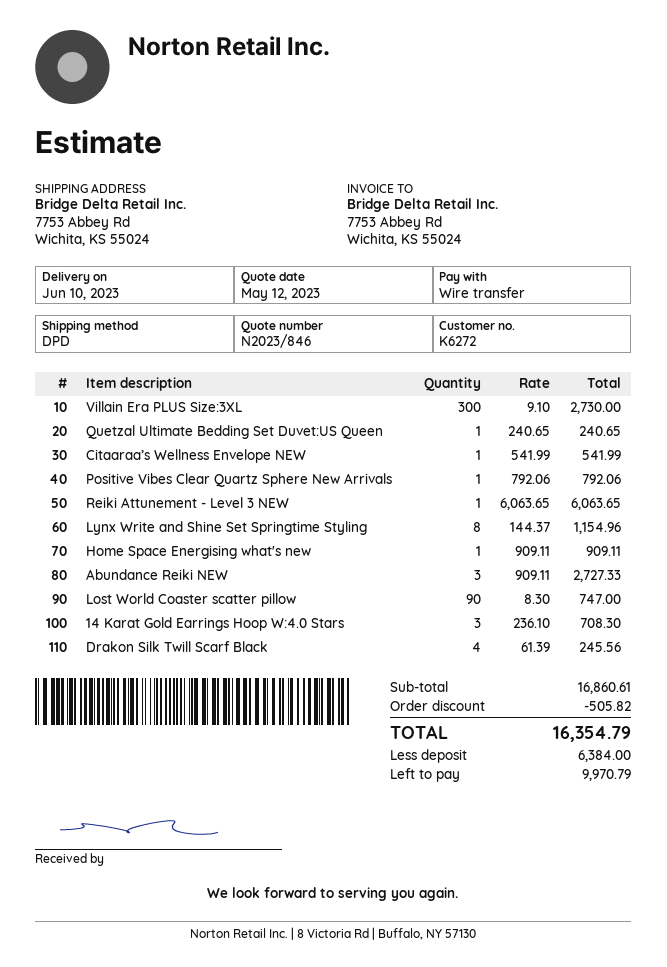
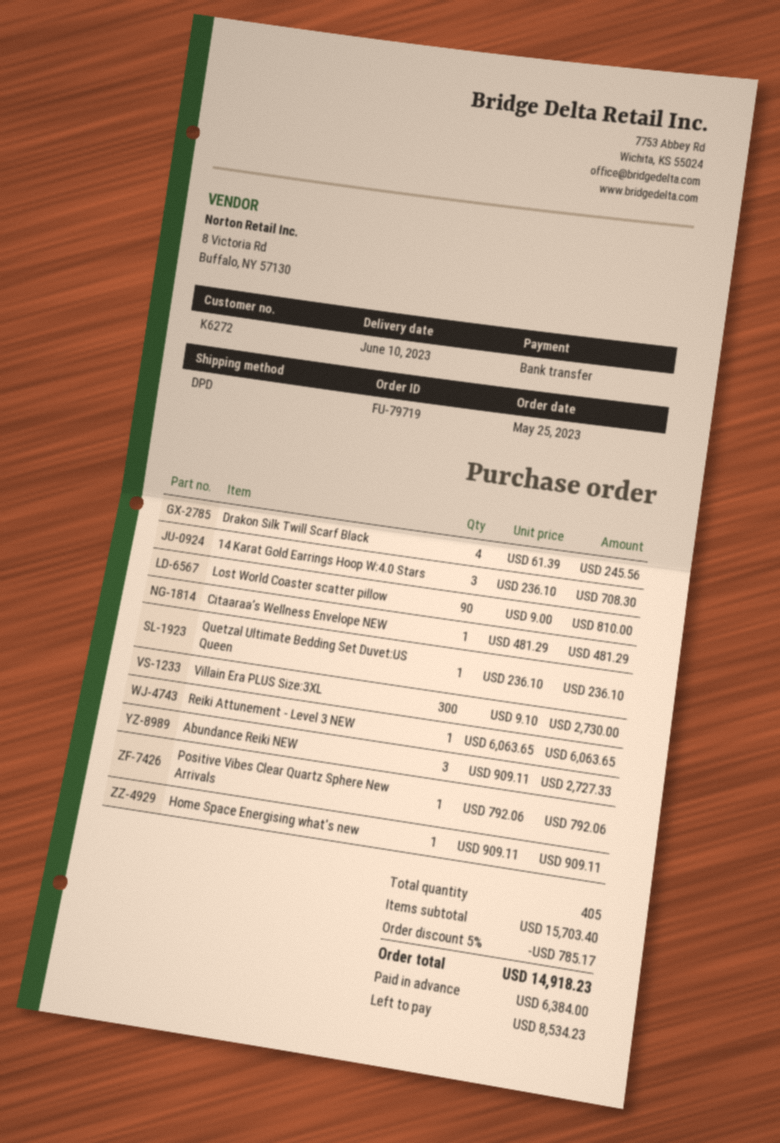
Quetzal Ultimate Bedding Set Duvet:US Queen: 1 x 240.65 = 240.65 -> 1 x 236.10 = 236.10
Citaaraa’s Wellness Envelope NEW: 1 x 541.99 = 541.99 -> 1 x 481.29 = 481.29
Lynx Write and Shine Set Springtime Styling: 8 x 144.37 = 1154.96 -> none
Lost World Coaster scatter pillow: 90 x 8.30 = 747.00 -> 90 x 9.00 = 810.00
subtotal: 16860.61 -> 15703.40
discount: 505.82 -> 785.17
total: 16354.79 -> 14918.23
balance: 9970.79 -> 8534.23

